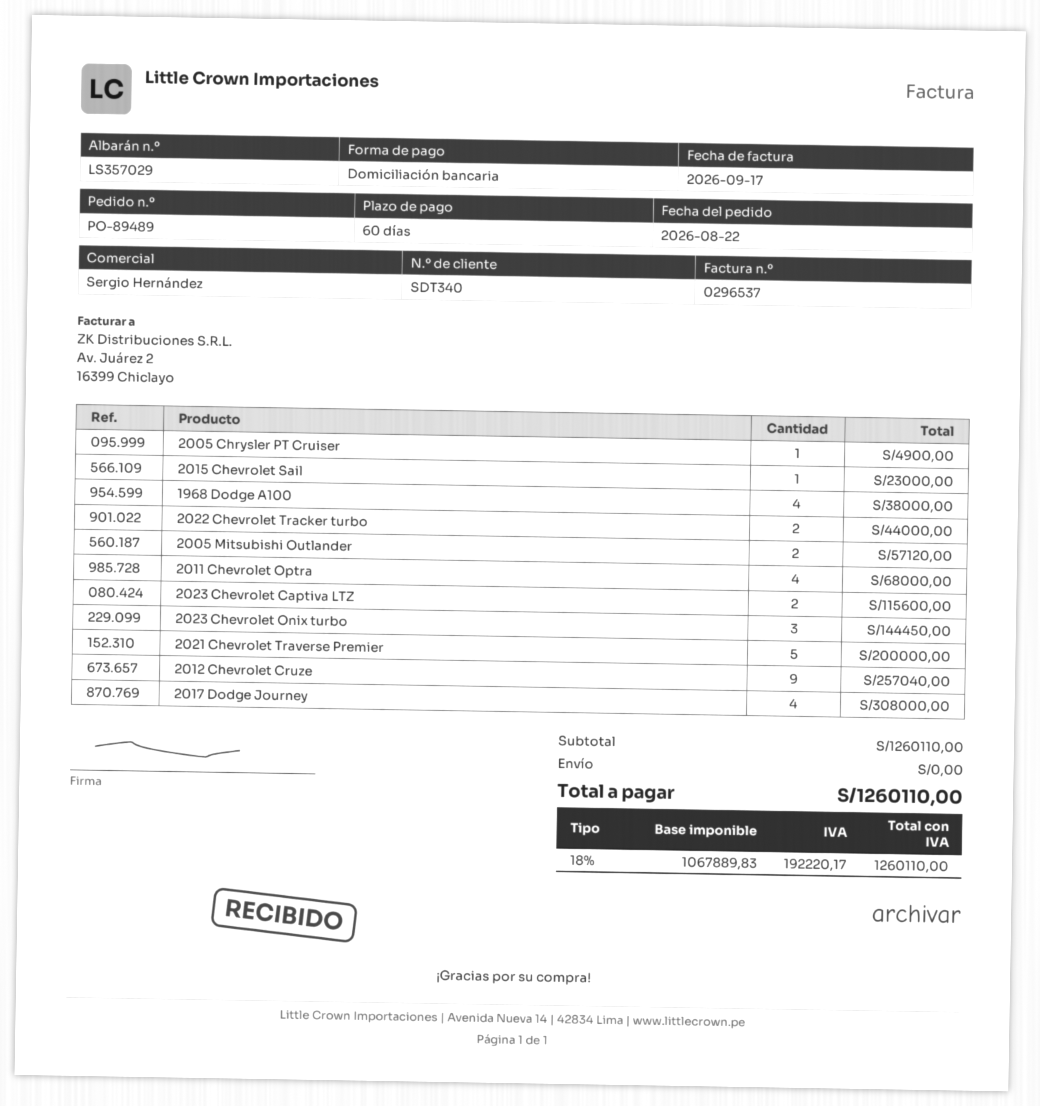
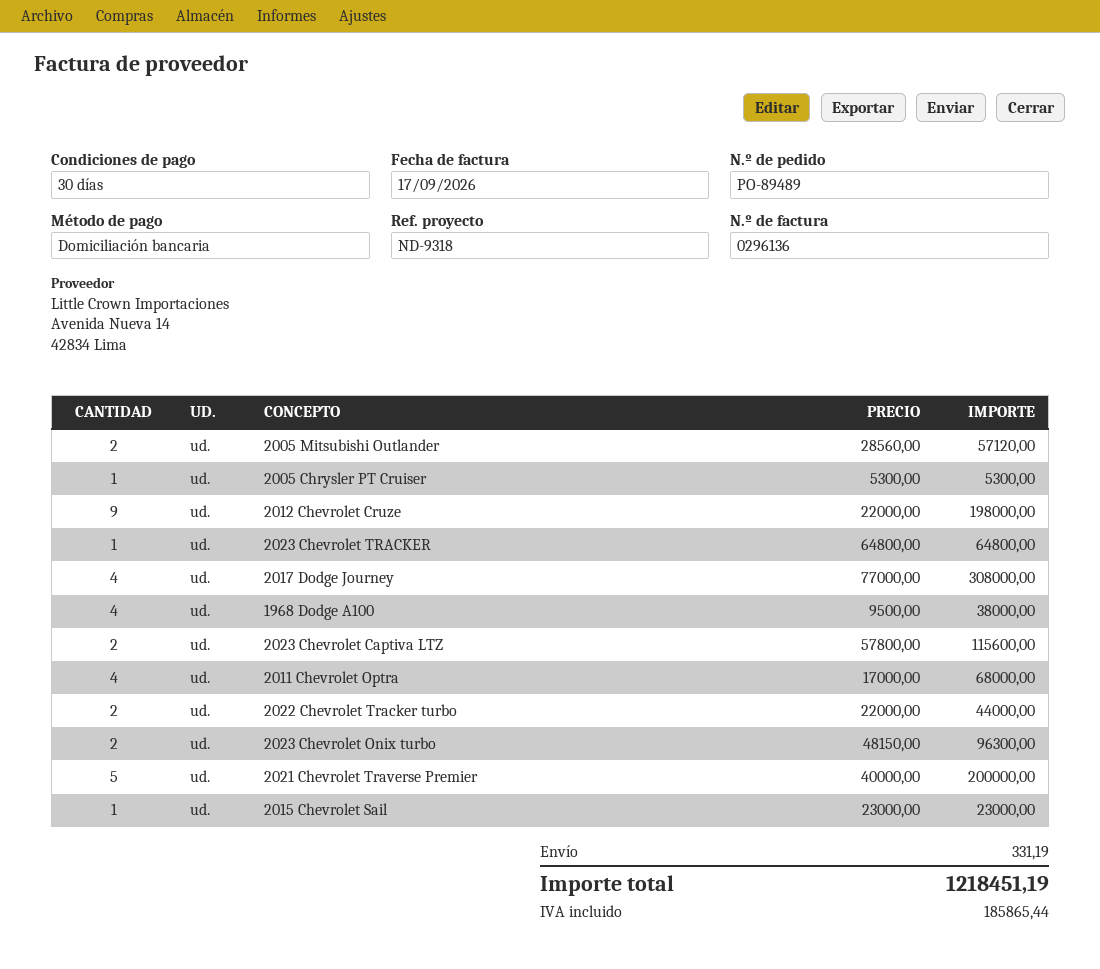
invoice number: 0296537 -> 0296136
payment terms: 60 days -> 30 days
2005 Chrysler PT Cruiser: 1 for 4900.00 -> 1 for 5300.00
2023 Chevrolet Onix turbo: 3 for 144450.00 -> 2 for 96300.00
2012 Chevrolet Cruze: 9 for 257040.00 -> 9 for 198000.00
2023 Chevrolet TRACKER: none -> 1 for 64800.00
shipping: 0.00 -> 331.19
tax: 192220.17 -> 185865.44
total: 1260110.00 -> 1218451.19

